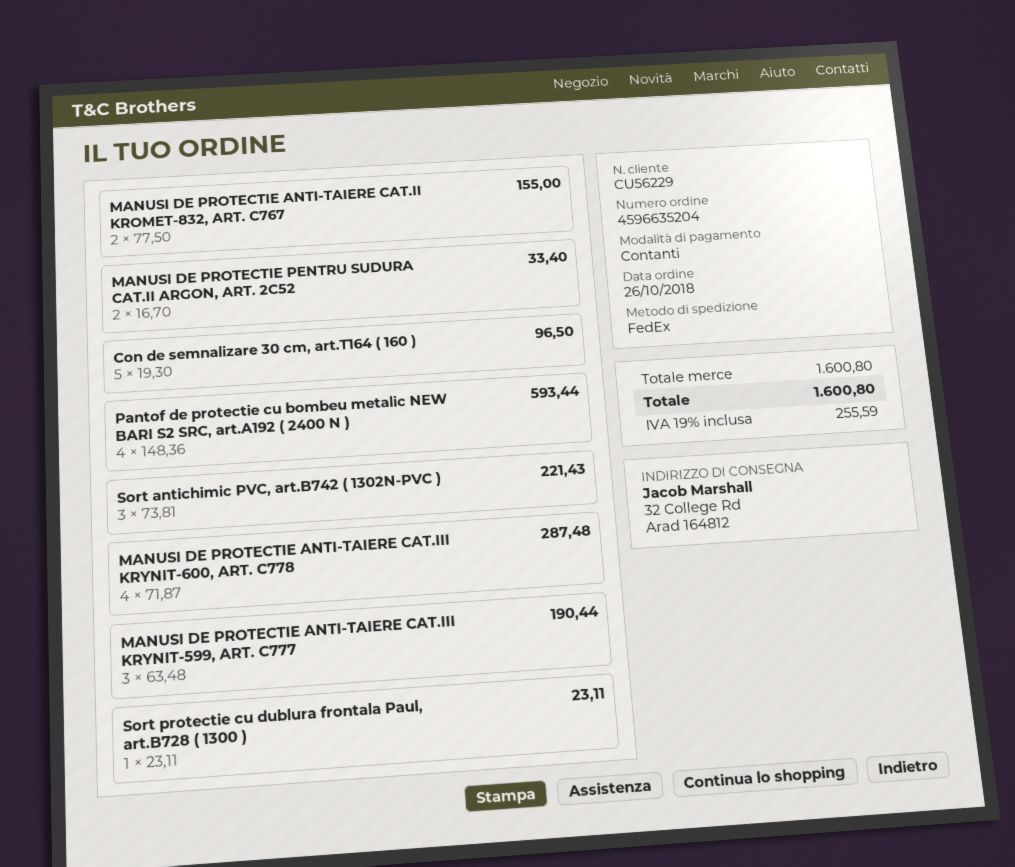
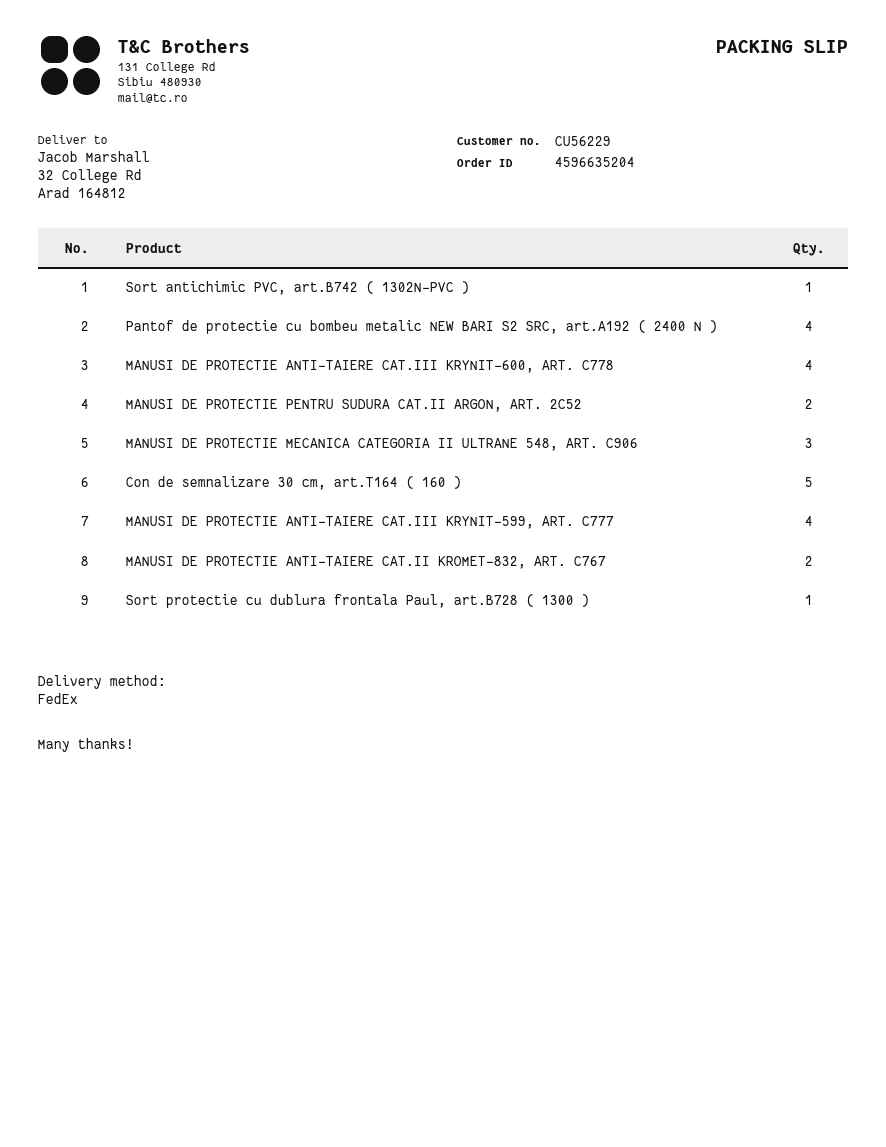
Sort antichimic PVC, art.B742 ( 1302N-PVC ): 3 -> 1
MANUSI DE PROTECTIE ANTI-TAIERE CAT.III KRYNIT-599, ART. C777: 3 -> 4
MANUSI DE PROTECTIE MECANICA CATEGORIA II ULTRANE 548, ART. C906: none -> 3

